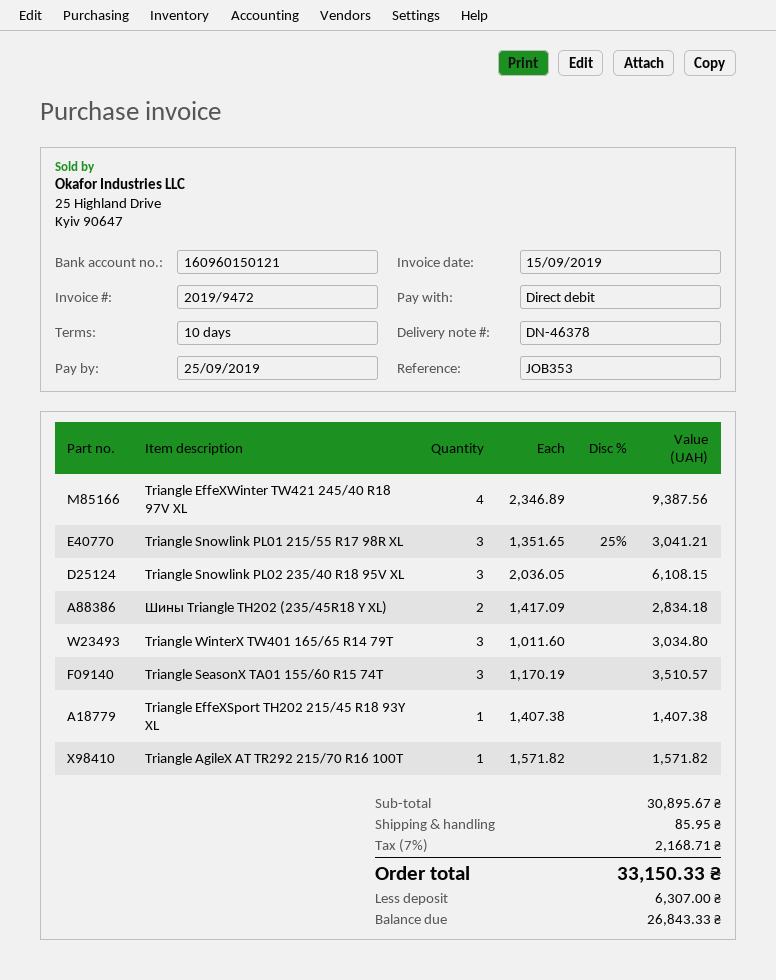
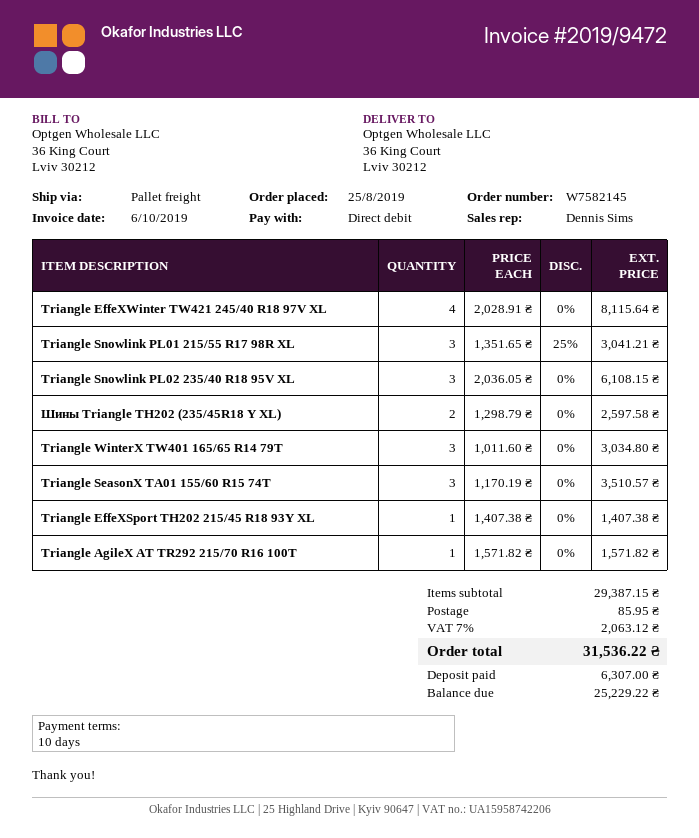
invoice date: 2019-09-15 -> 2019-10-06
Triangle EffeXWinter TW421 245/40 R18 97V XL: 4 x 2346.89 = 9387.56 -> 4 x 2028.91 = 8115.64
Шины Triangle TH202 (235/45R18 Y XL): 2 x 1417.09 = 2834.18 -> 2 x 1298.79 = 2597.58
subtotal: 30895.67 -> 29387.15
tax: 7% = 2168.71 -> 7% = 2063.12
total: 33150.33 -> 31536.22
balance: 26843.33 -> 25229.22

